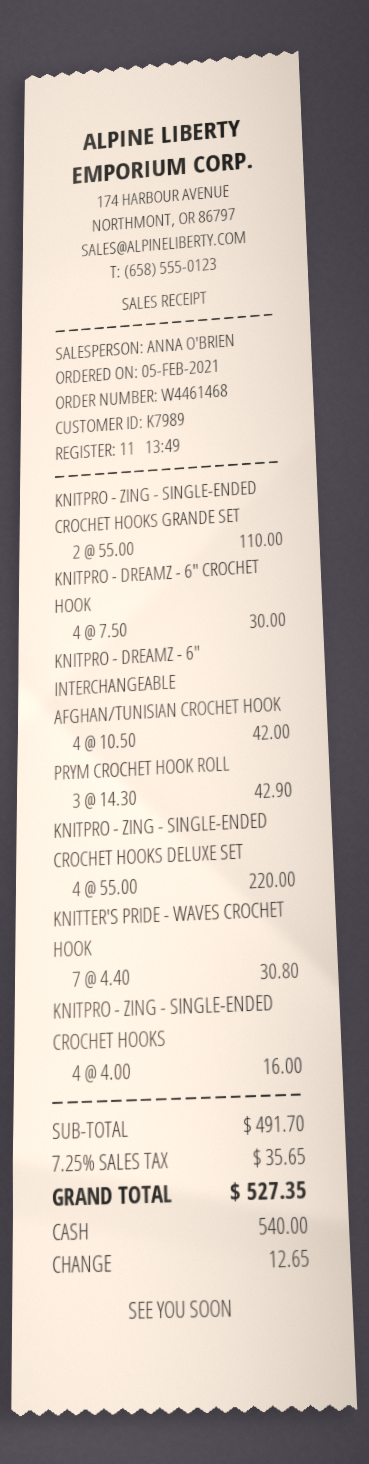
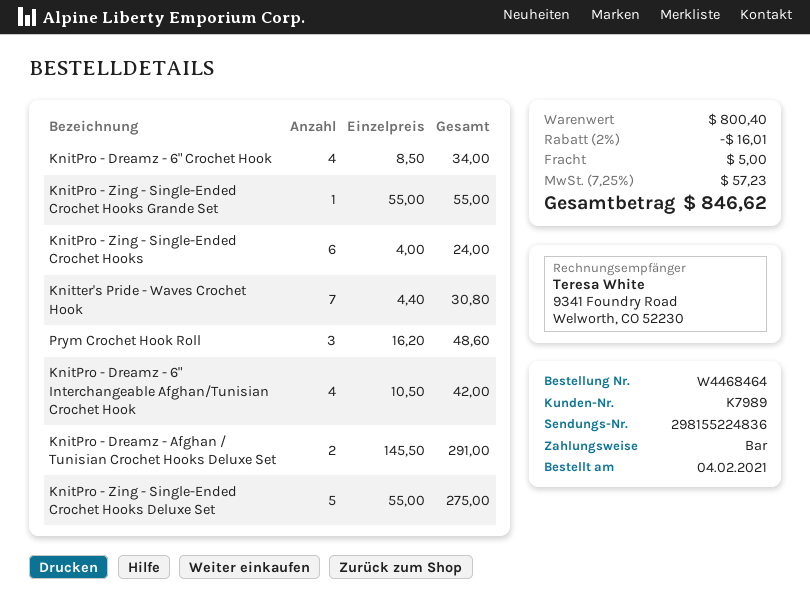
order number: W4461468 -> W4468464
order date: 2021-02-05 -> 2021-02-04
KNITPRO - ZING - SINGLE-ENDED CROCHET HOOKS GRANDE SET: 2 x 55.00 = 110.00 -> 1 x 55.00 = 55.00
KNITPRO - DREAMZ - 6" CROCHET HOOK: 4 x 7.50 = 30.00 -> 4 x 8.50 = 34.00
PRYM CROCHET HOOK ROLL: 3 x 14.30 = 42.90 -> 3 x 16.20 = 48.60
KNITPRO - ZING - SINGLE-ENDED CROCHET HOOKS DELUXE SET: 4 x 55.00 = 220.00 -> 5 x 55.00 = 275.00
KNITPRO - ZING - SINGLE-ENDED CROCHET HOOKS: 4 x 4.00 = 16.00 -> 6 x 4.00 = 24.00
KnitPro - Dreamz - Afghan / Tunisian Crochet Hooks Deluxe Set: none -> 2 x 145.50 = 291.00
subtotal: 491.70 -> 800.40
discount: none -> 2% = 16.01
shipping: none -> 5.00
tax: 7.25% = 35.65 -> 7.25% = 57.23
total: 527.35 -> 846.62

